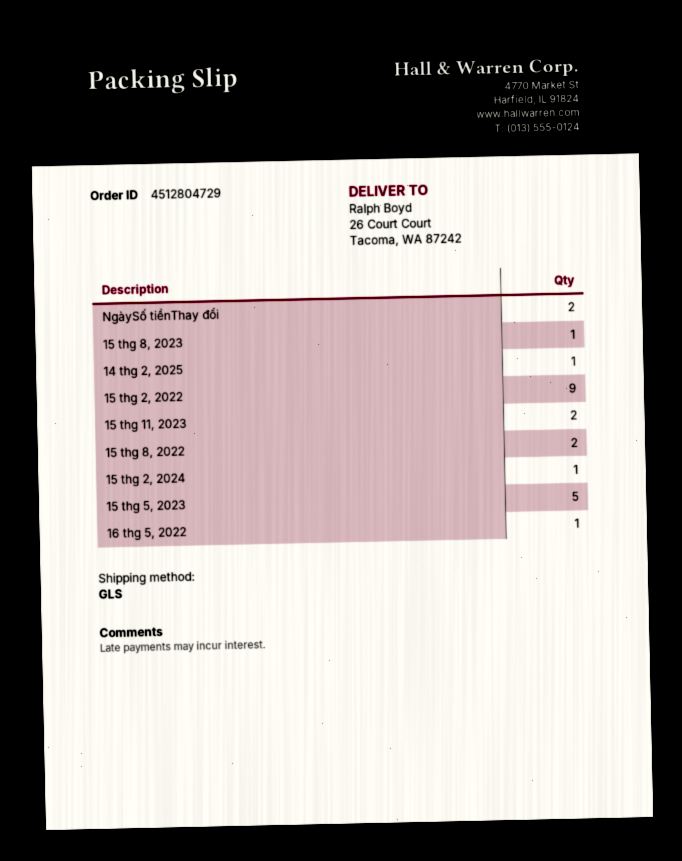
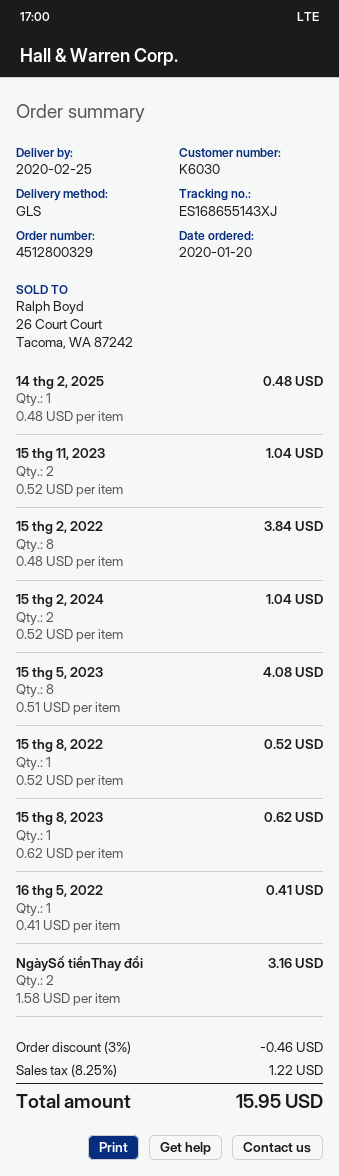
order number: 4512804729 -> 4512800329
15 thg 2, 2022: 9 -> 8
15 thg 8, 2022: 2 -> 1
15 thg 2, 2024: 1 -> 2
15 thg 5, 2023: 5 -> 8

